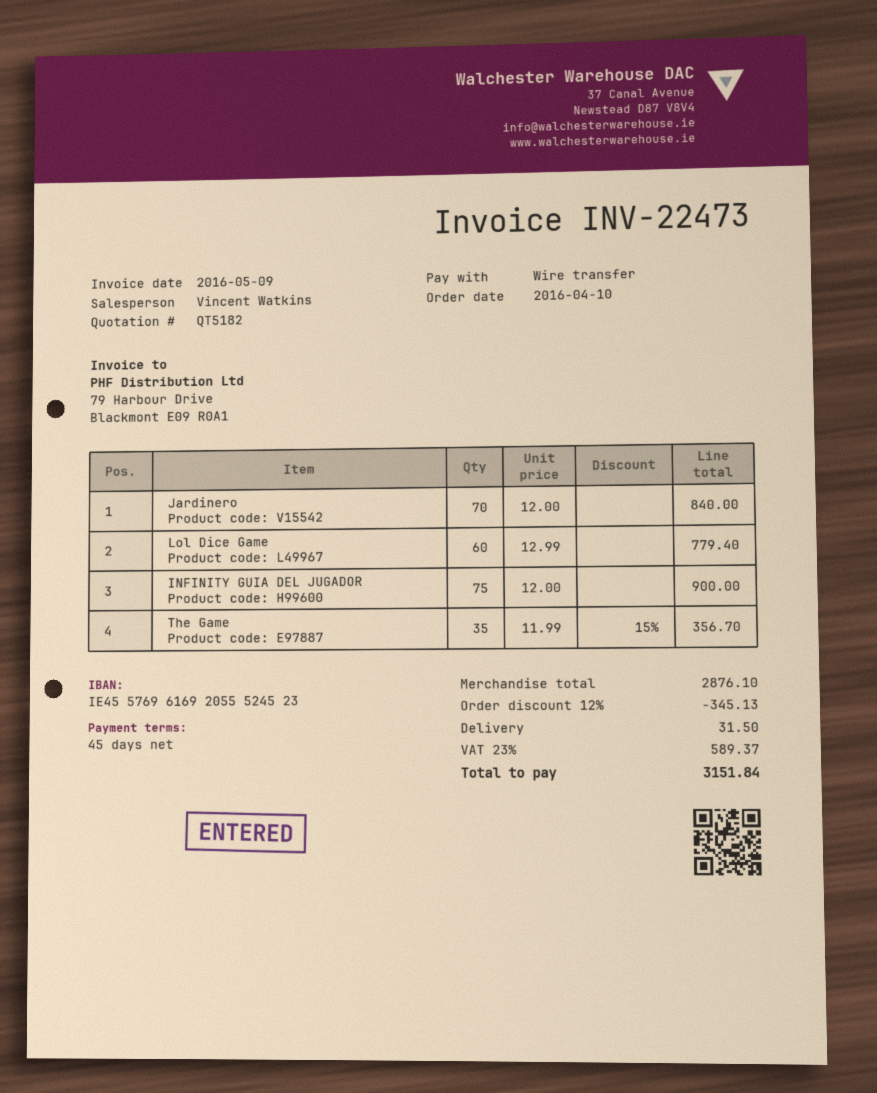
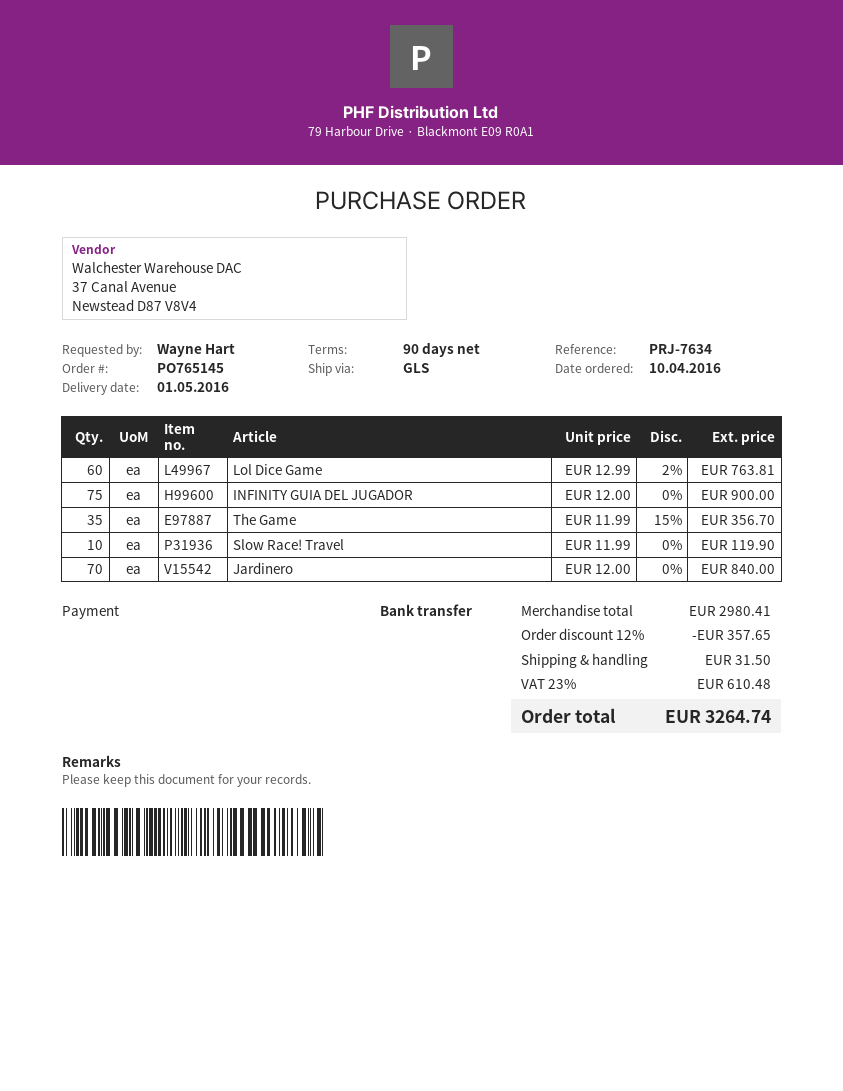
payment terms: 45 days -> 90 days
Lol Dice Game: 60 x 12.99 = 779.40 -> 60 x 12.99 - 2% = 763.81
Slow Race! Travel: none -> 10 x 11.99 = 119.90
subtotal: 2876.10 -> 2980.41
discount: 12% = 345.13 -> 12% = 357.65
tax: 23% = 589.37 -> 23% = 610.48
total: 3151.84 -> 3264.74

